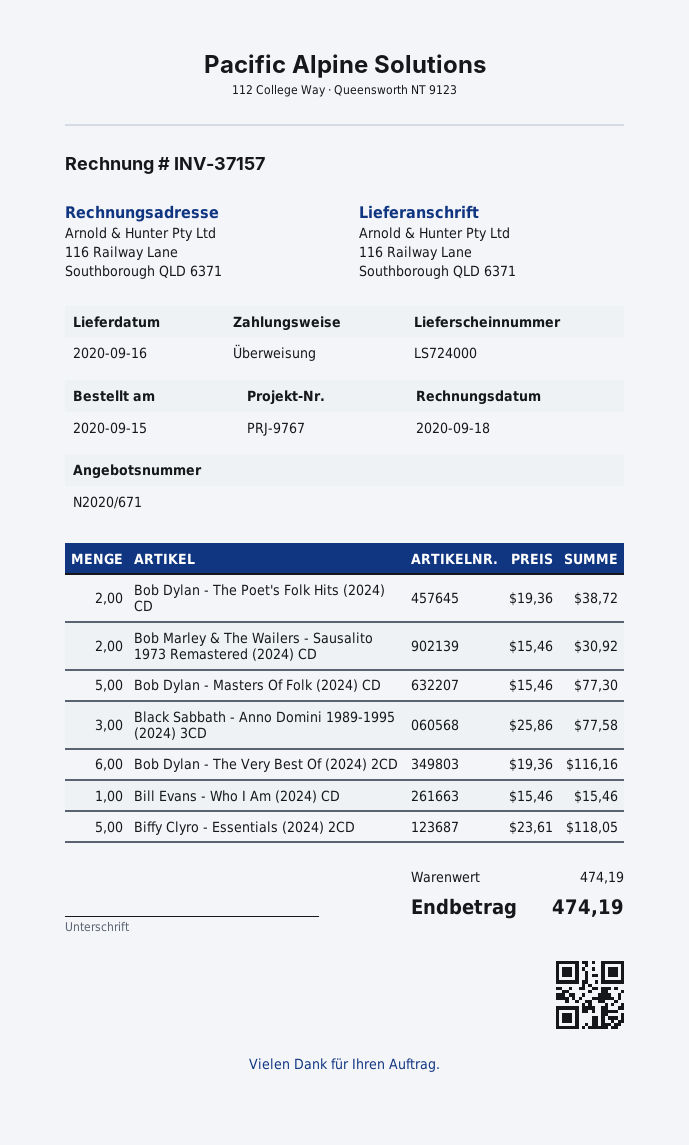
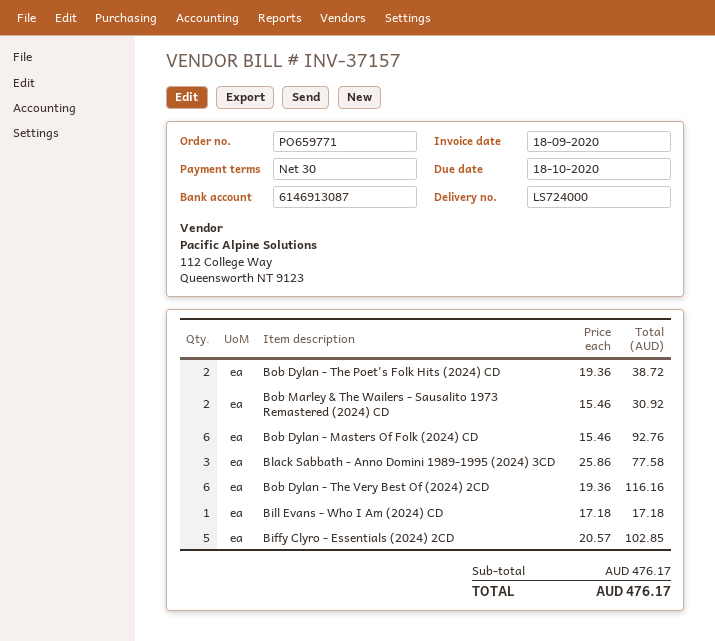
Bob Dylan - Masters Of Folk (2024) CD: 5 x 15.46 = 77.30 -> 6 x 15.46 = 92.76
Bill Evans - Who I Am (2024) CD: 1 x 15.46 = 15.46 -> 1 x 17.18 = 17.18
Biffy Clyro - Essentials (2024) 2CD: 5 x 23.61 = 118.05 -> 5 x 20.57 = 102.85
subtotal: 474.19 -> 476.17
total: 474.19 -> 476.17

